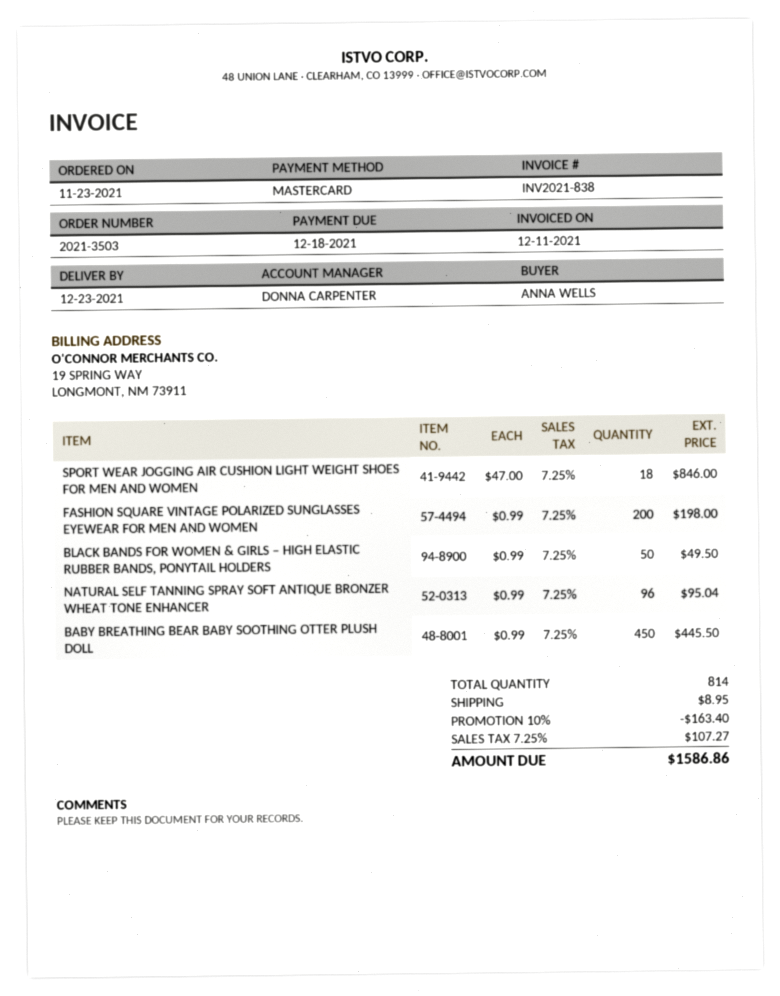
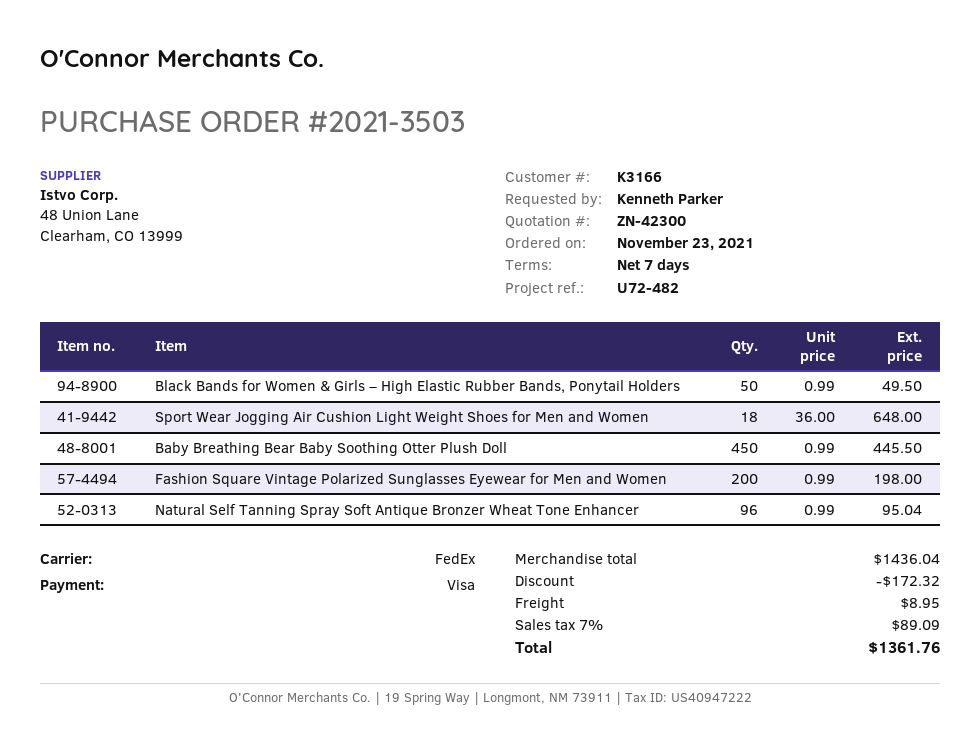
ordered by: ANNA WELLS -> Kenneth Parker
payment method: Mastercard -> Visa
SPORT WEAR JOGGING AIR CUSHION LIGHT WEIGHT SHOES FOR MEN AND WOMEN: 18 x 47.00 = 846.00 -> 18 x 36.00 = 648.00
discount: 163.40 -> 172.32
tax: 7.25% = 107.27 -> 7% = 89.09
total: 1586.86 -> 1361.76

